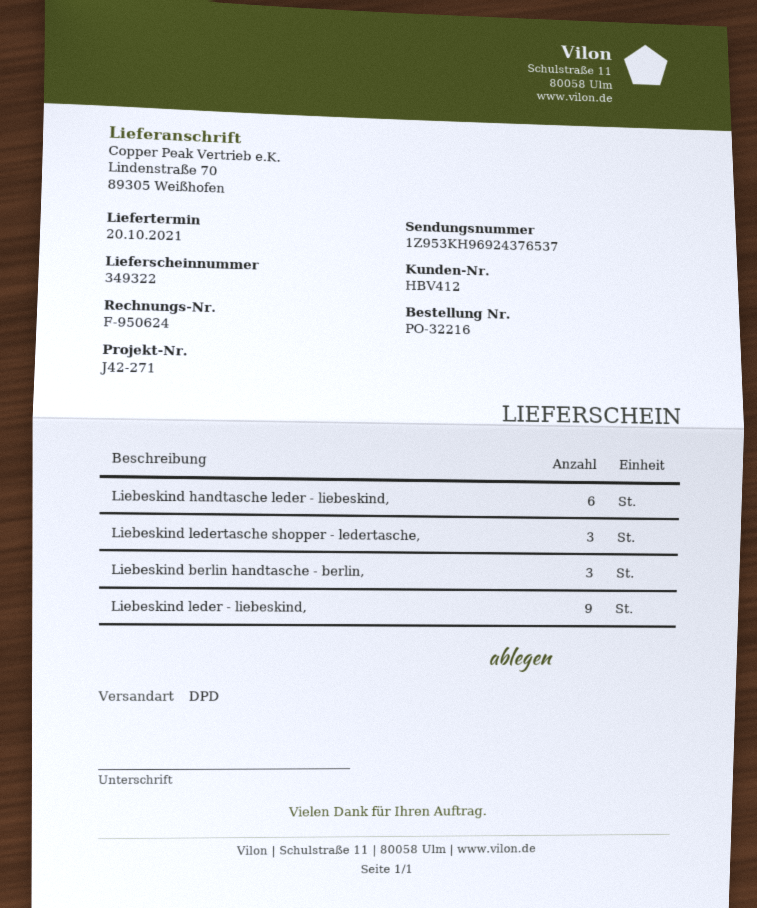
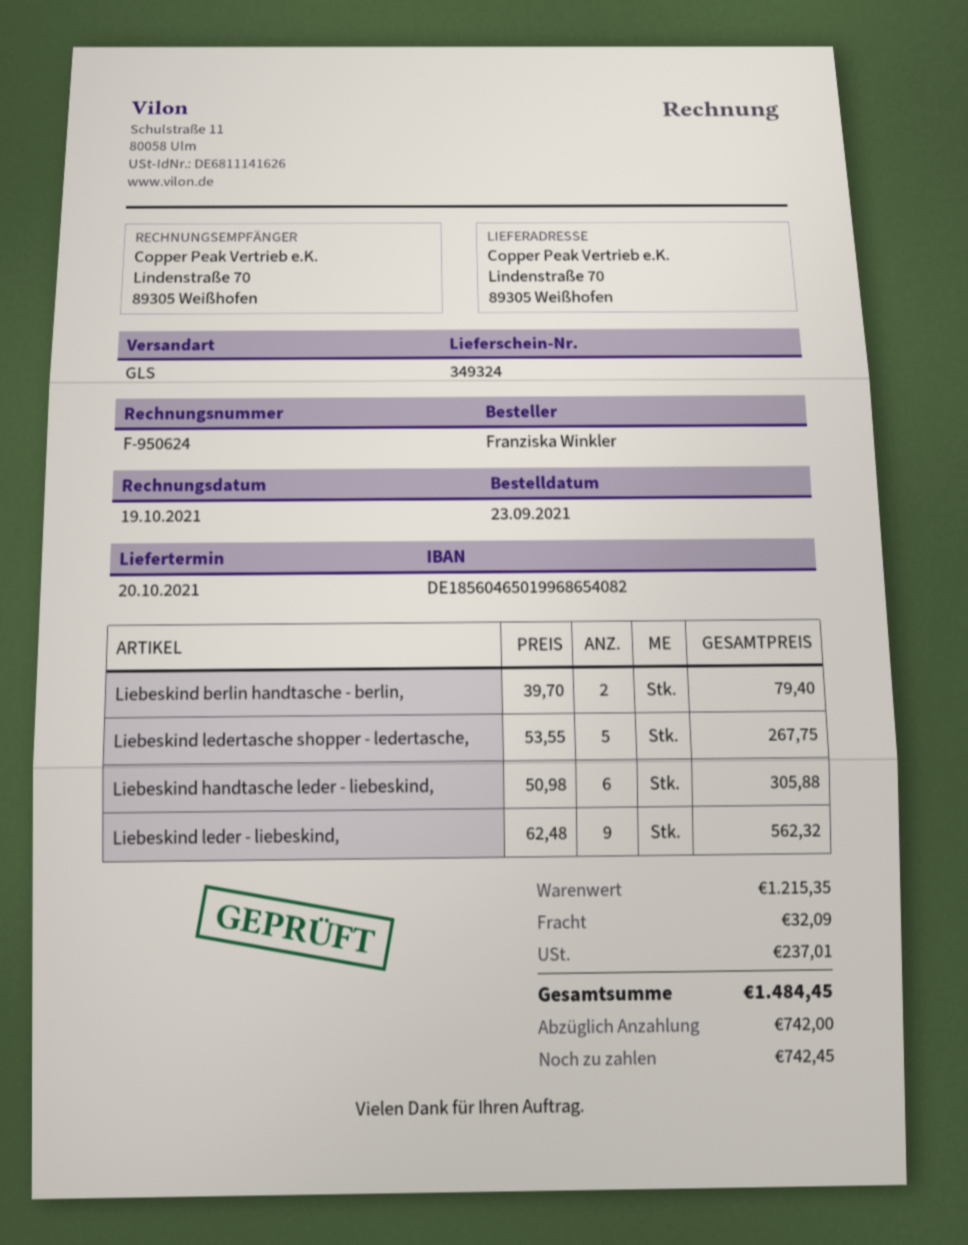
delivery note number: 349322 -> 349324
shipping method: DPD -> GLS
Liebeskind ledertasche shopper - ledertasche,: 3 -> 5
Liebeskind berlin handtasche - berlin,: 3 -> 2

